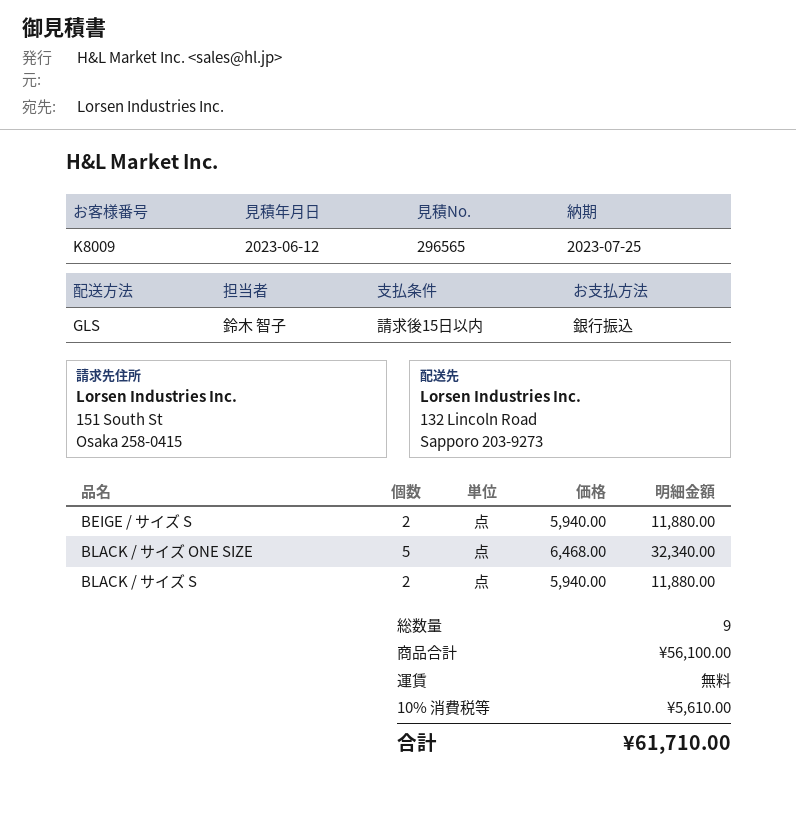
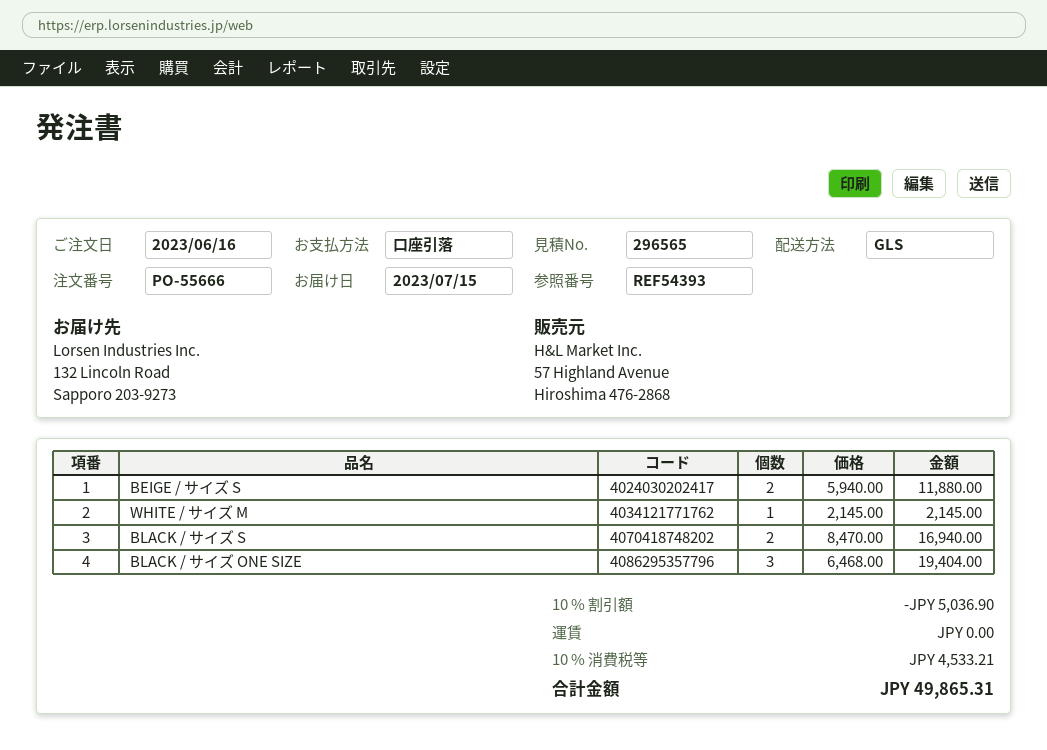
delivery date: 2023-07-25 -> 2023-07-15
payment method: bank transfer -> direct debit
BLACK / サイズ ONE SIZE: 5 x 6468.00 = 32340.00 -> 3 x 6468.00 = 19404.00
BLACK / サイズ S: 2 x 5940.00 = 11880.00 -> 2 x 8470.00 = 16940.00
WHITE / サイズ M: none -> 1 x 2145.00 = 2145.00
discount: none -> 10% = 5036.90
tax: 10% = 5610.00 -> 10% = 4533.21
total: 61710.00 -> 49865.31

